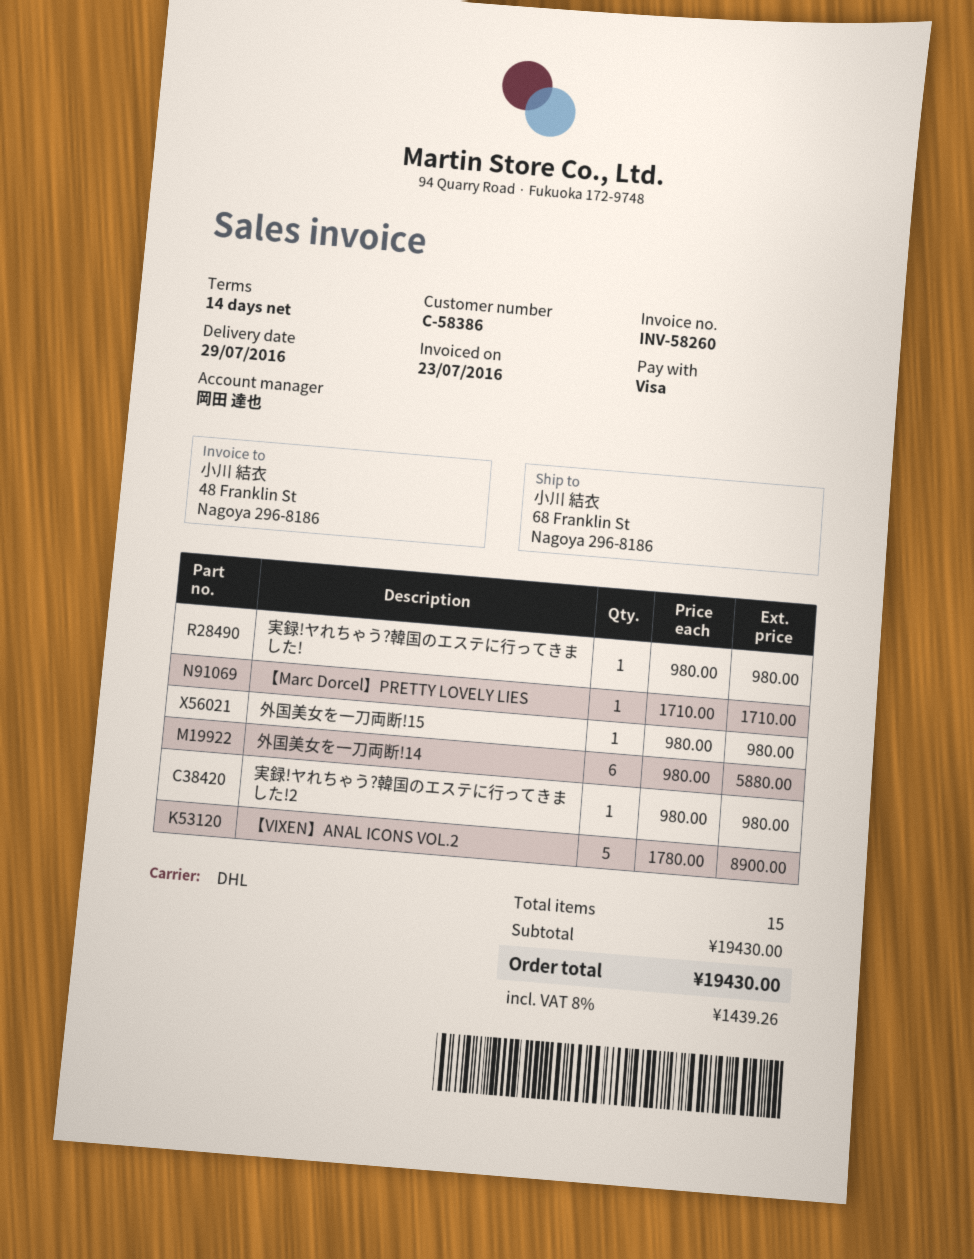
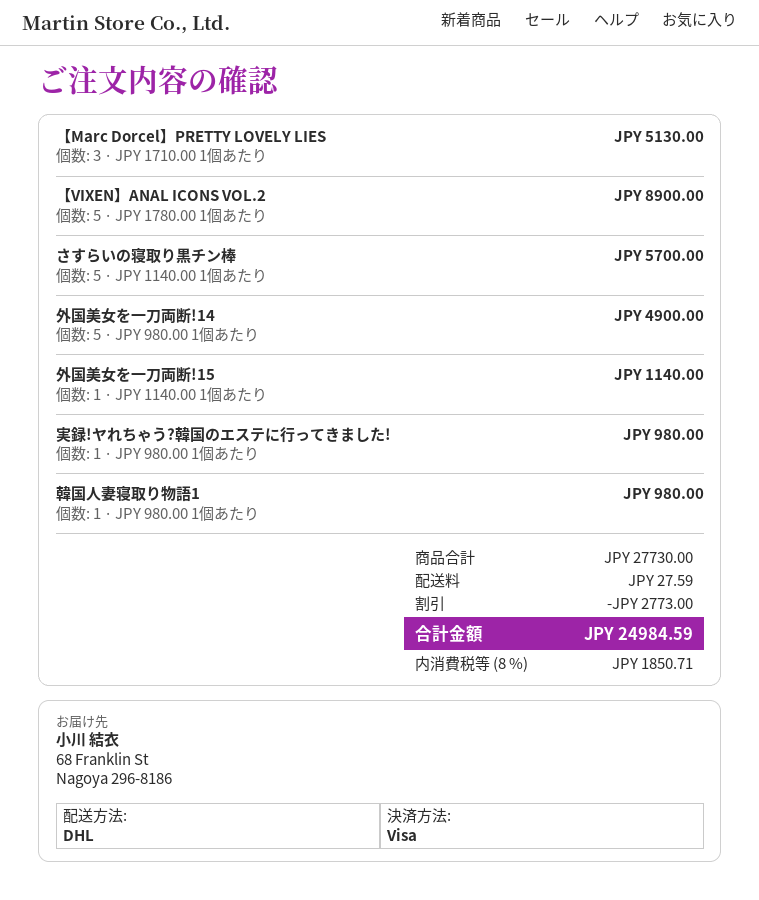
【Marc Dorcel】PRETTY LOVELY LIES: 1 x 1710.00 = 1710.00 -> 3 x 1710.00 = 5130.00
外国美女を一刀両断!15: 1 x 980.00 = 980.00 -> 1 x 1140.00 = 1140.00
外国美女を一刀両断!14: 6 x 980.00 = 5880.00 -> 5 x 980.00 = 4900.00
実録!ヤれちゃう?韓国のエステに行ってきました!2: 1 x 980.00 = 980.00 -> none
さすらいの寝取り黒チン棒: none -> 5 x 1140.00 = 5700.00
韓国人妻寝取り物語1: none -> 1 x 980.00 = 980.00
subtotal: 19430.00 -> 27730.00
discount: none -> 2773.00
shipping: none -> 27.59
tax: 8% = 1439.26 -> 8% = 1850.71
total: 19430.00 -> 24984.59

